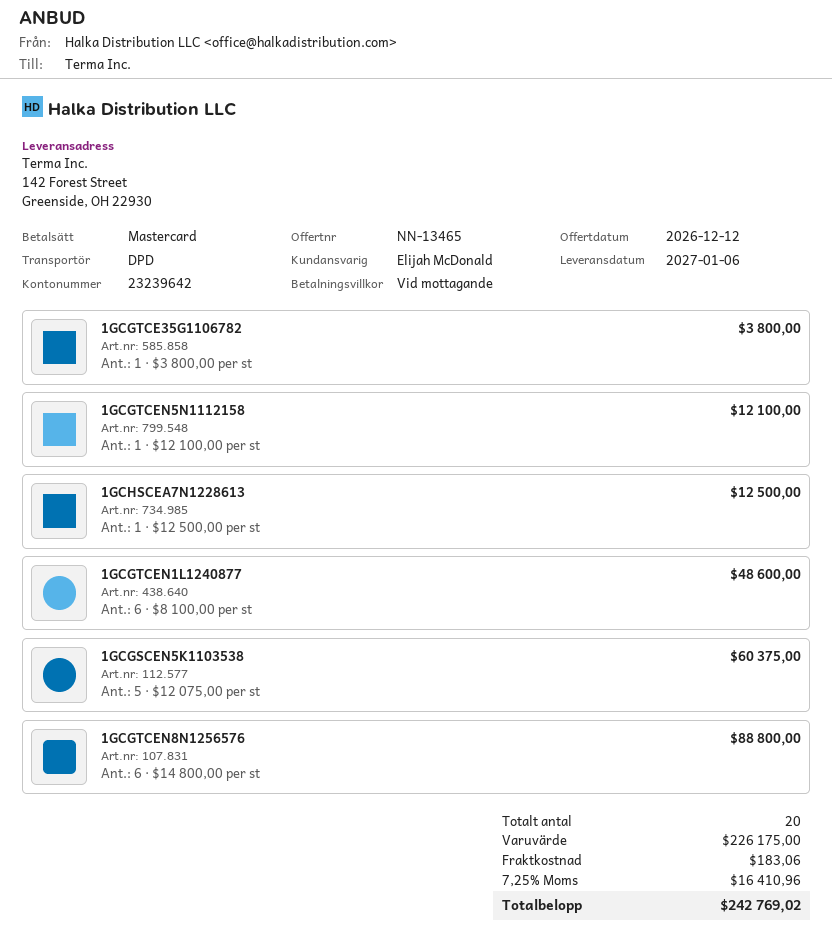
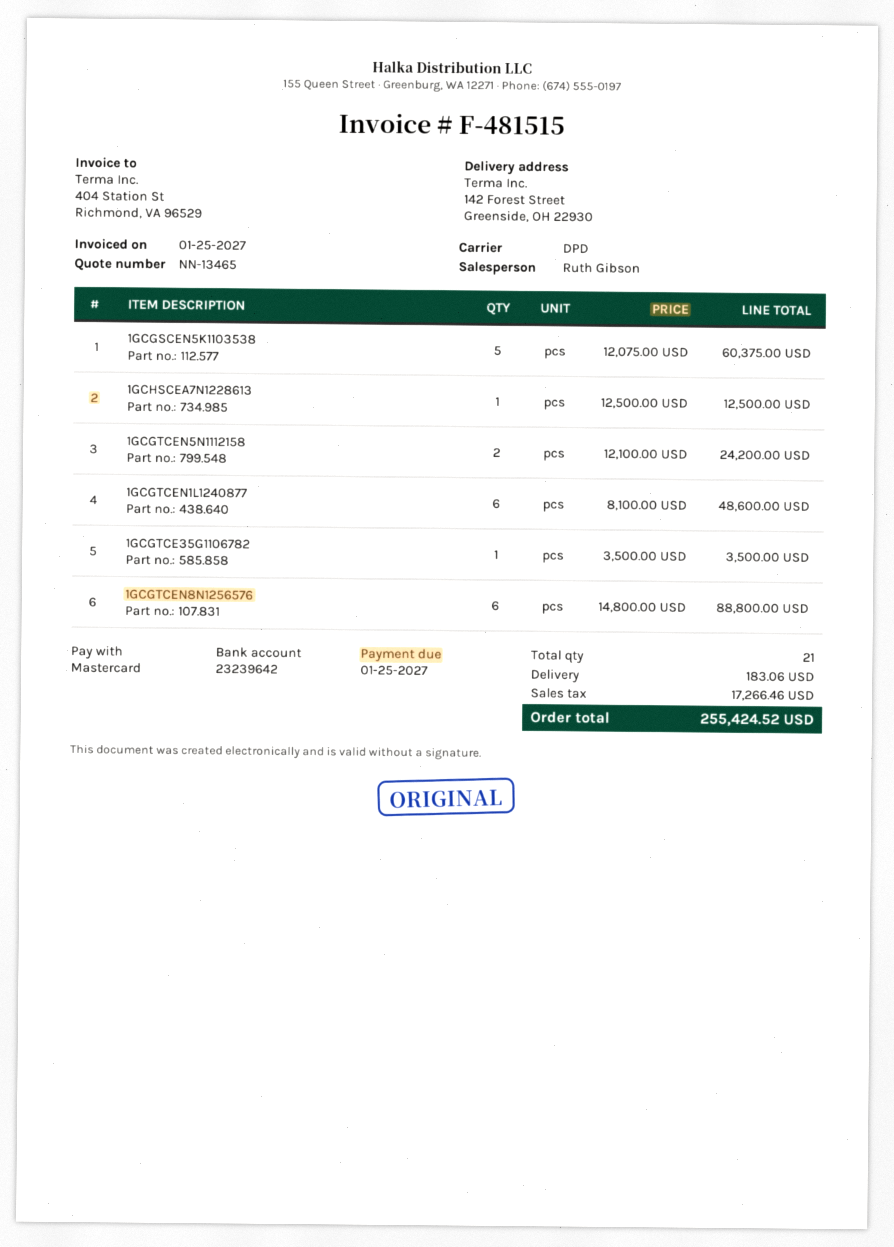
sales rep: Elijah McDonald -> Ruth Gibson
1GCGTCE35G1106782: 1 x 3800.00 = 3800.00 -> 1 x 3500.00 = 3500.00
1GCGTCEN5N1112158: 1 x 12100.00 = 12100.00 -> 2 x 12100.00 = 24200.00
total quantity: 20 -> 21
tax: 16410.96 -> 17266.46
total: 242769.02 -> 255424.52

